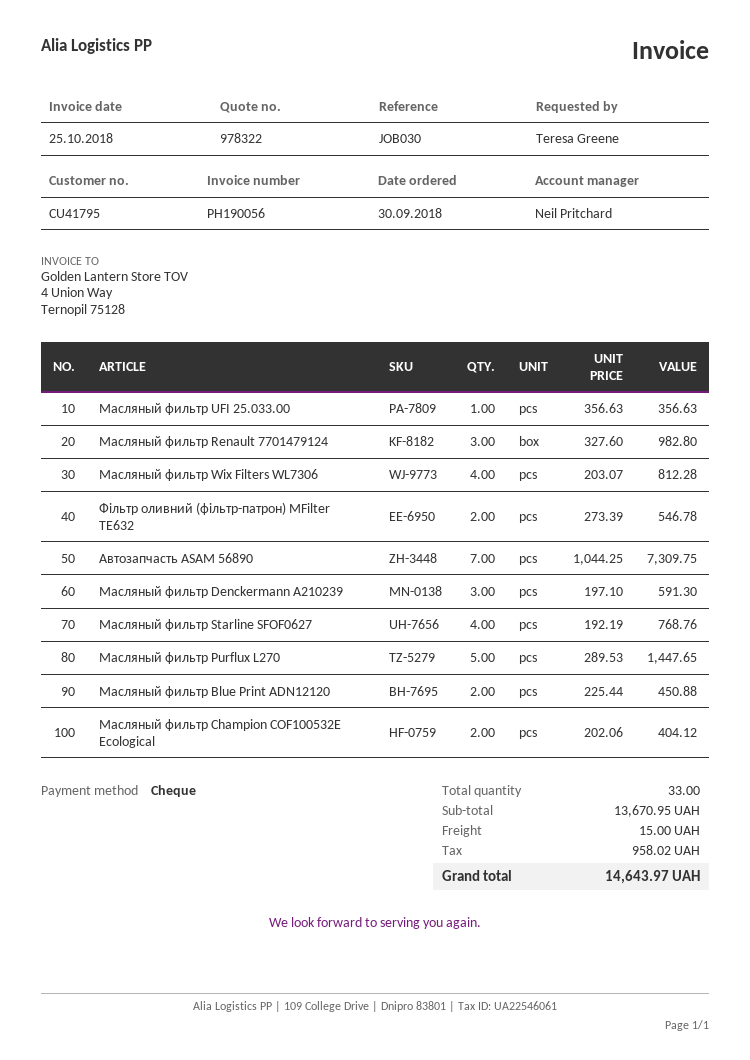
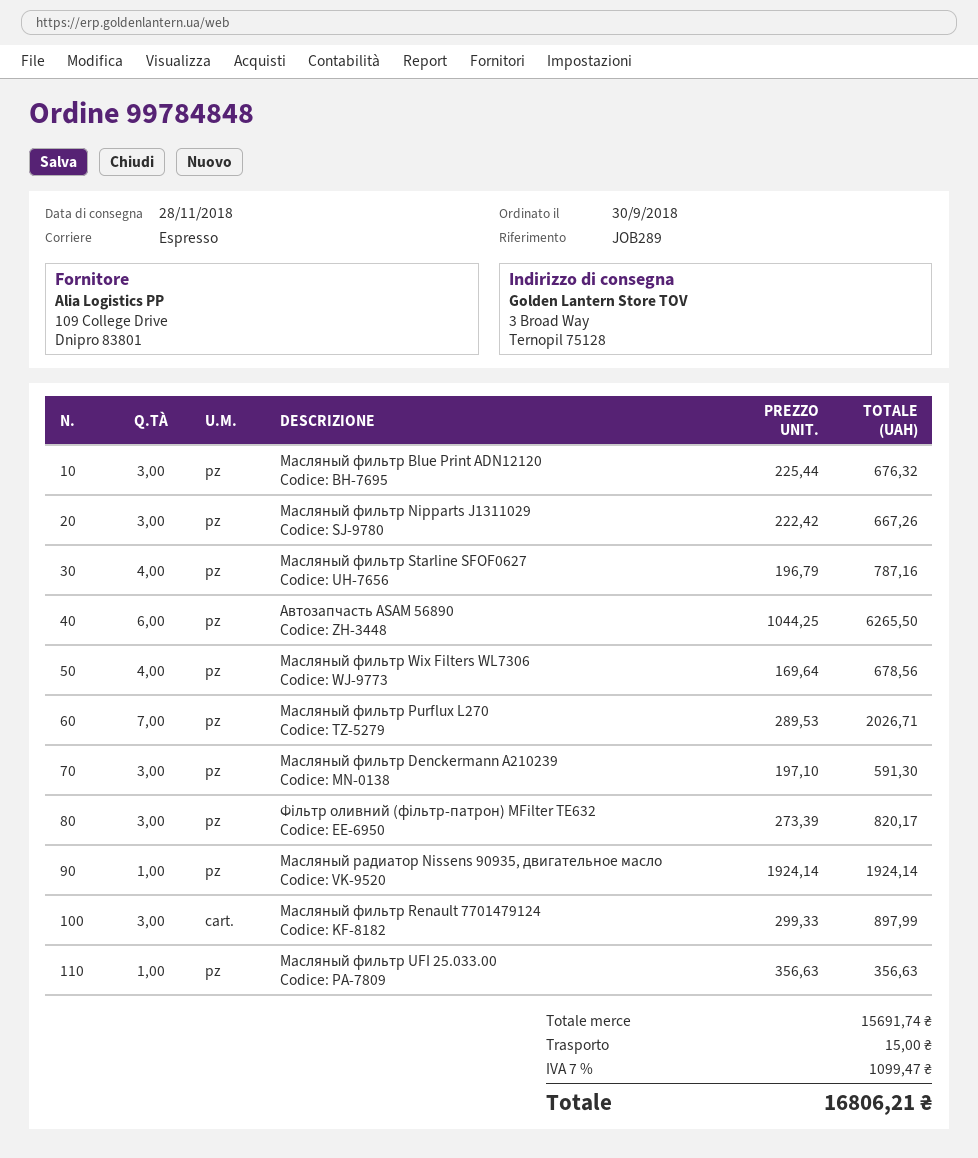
reference: JOB030 -> JOB289
Масляный фильтр Renault 7701479124: 3 x 327.60 = 982.80 -> 3 x 299.33 = 897.99
Масляный фильтр Wix Filters WL7306: 4 x 203.07 = 812.28 -> 4 x 169.64 = 678.56
Фільтр оливний (фільтр-патрон) MFilter TE632: 2 x 273.39 = 546.78 -> 3 x 273.39 = 820.17
Автозапчасть ASAM 56890: 7 x 1044.25 = 7309.75 -> 6 x 1044.25 = 6265.50
Масляный фильтр Starline SFOF0627: 4 x 192.19 = 768.76 -> 4 x 196.79 = 787.16
Масляный фильтр Purflux L270: 5 x 289.53 = 1447.65 -> 7 x 289.53 = 2026.71
Масляный фильтр Blue Print ADN12120: 2 x 225.44 = 450.88 -> 3 x 225.44 = 676.32
Масляный фильтр Champion COF100532E Ecological: 2 x 202.06 = 404.12 -> none
Масляный фильтр Nipparts J1311029: none -> 3 x 222.42 = 667.26
Масляный радиатор Nissens 90935, двигательное масло: none -> 1 x 1924.14 = 1924.14
subtotal: 13670.95 -> 15691.74
tax: 958.02 -> 1099.47
total: 14643.97 -> 16806.21

